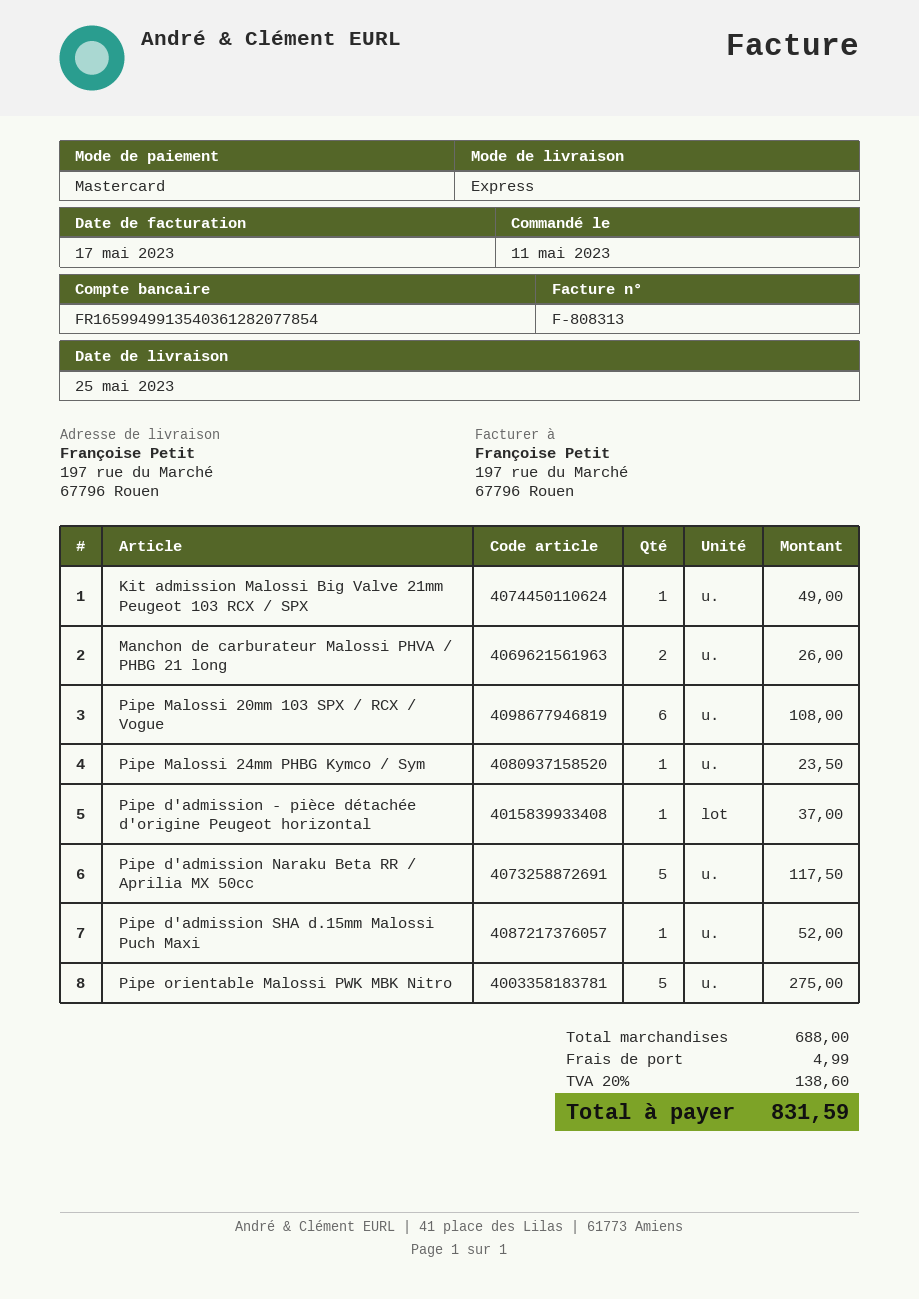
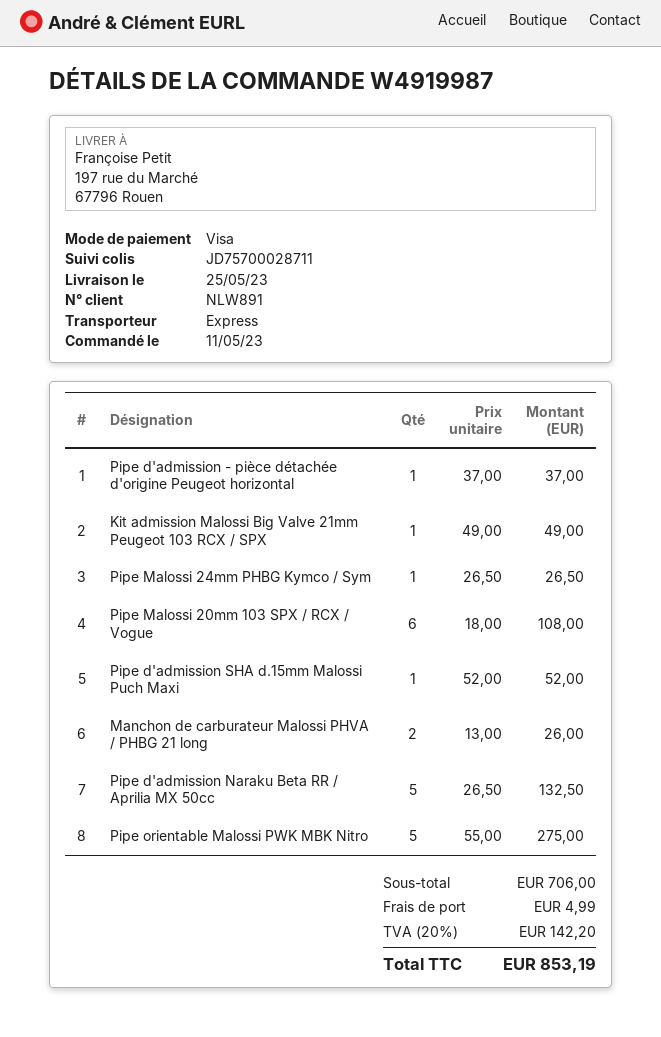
payment method: Mastercard -> Visa
Pipe Malossi 24mm PHBG Kymco / Sym: 1 for 23.50 -> 1 for 26.50
Pipe d'admission Naraku Beta RR / Aprilia MX 50cc: 5 for 117.50 -> 5 for 132.50
subtotal: 688.00 -> 706.00
tax: 20% = 138.60 -> 20% = 142.20
total: 831.59 -> 853.19

